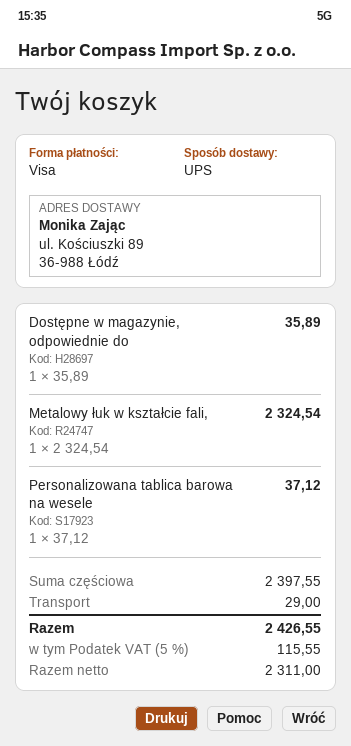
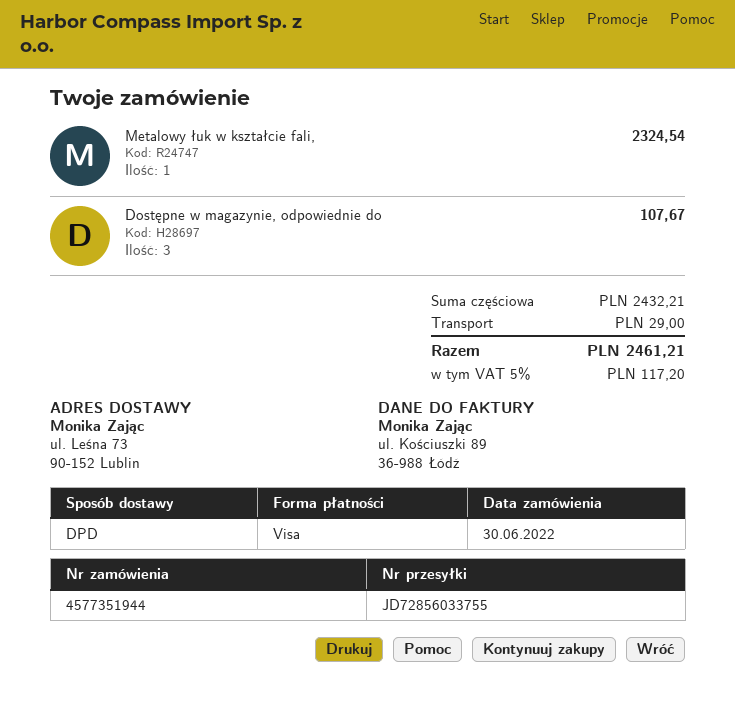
shipping method: UPS -> DPD
ship to: ul. Kościuszki 89, 36-988 Łódź -> ul. Leśna 73, 90-152 Lublin
Dostępne w magazynie, odpowiednie do: 1 for 35.89 -> 3 for 107.67
Personalizowana tablica barowa na wesele: 1 for 37.12 -> none
subtotal: 2397.55 -> 2432.21
tax: 5% = 115.55 -> 5% = 117.20
total: 2426.55 -> 2461.21

